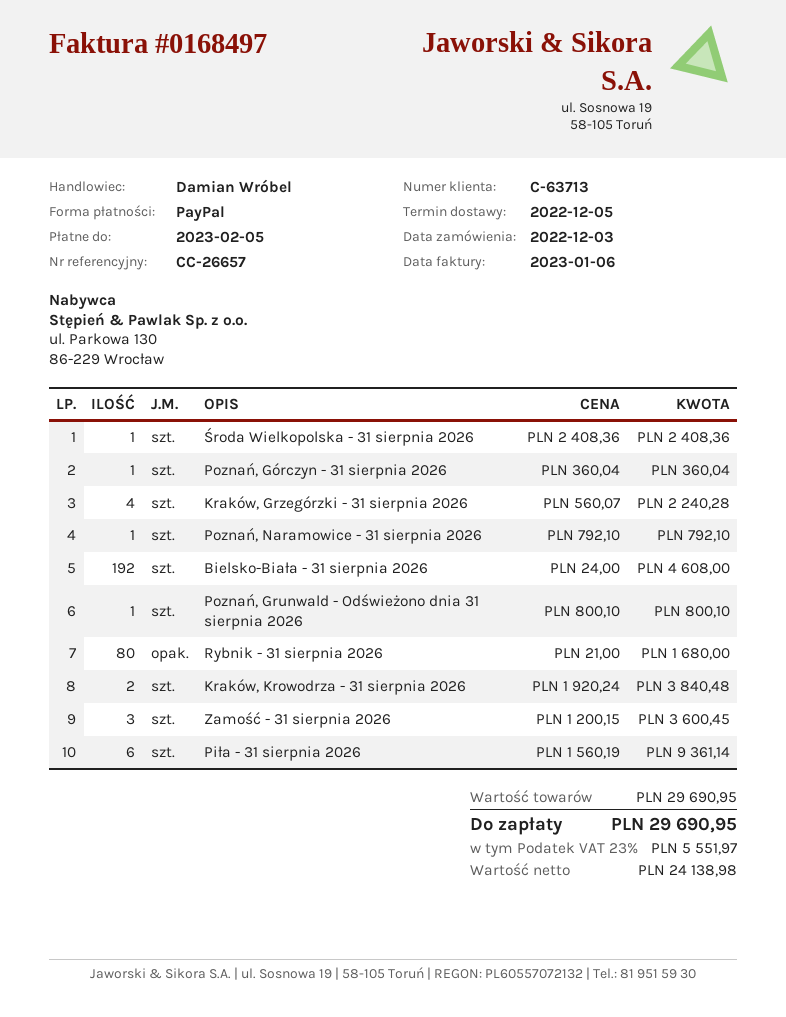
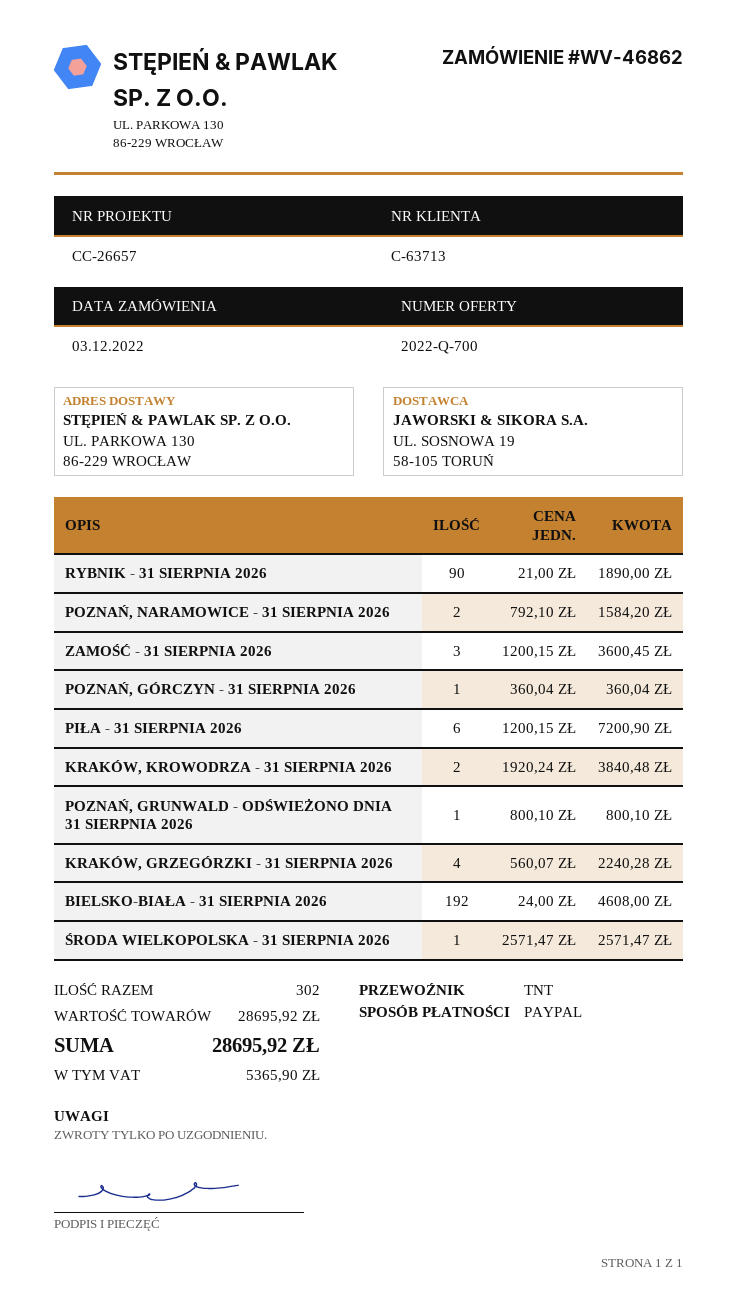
Środa Wielkopolska - 31 sierpnia 2026: 1 x 2408.36 = 2408.36 -> 1 x 2571.47 = 2571.47
Poznań, Naramowice - 31 sierpnia 2026: 1 x 792.10 = 792.10 -> 2 x 792.10 = 1584.20
Rybnik - 31 sierpnia 2026: 80 x 21.00 = 1680.00 -> 90 x 21.00 = 1890.00
Piła - 31 sierpnia 2026: 6 x 1560.19 = 9361.14 -> 6 x 1200.15 = 7200.90
subtotal: 29690.95 -> 28695.92
tax: 5551.97 -> 5365.90
total: 29690.95 -> 28695.92

